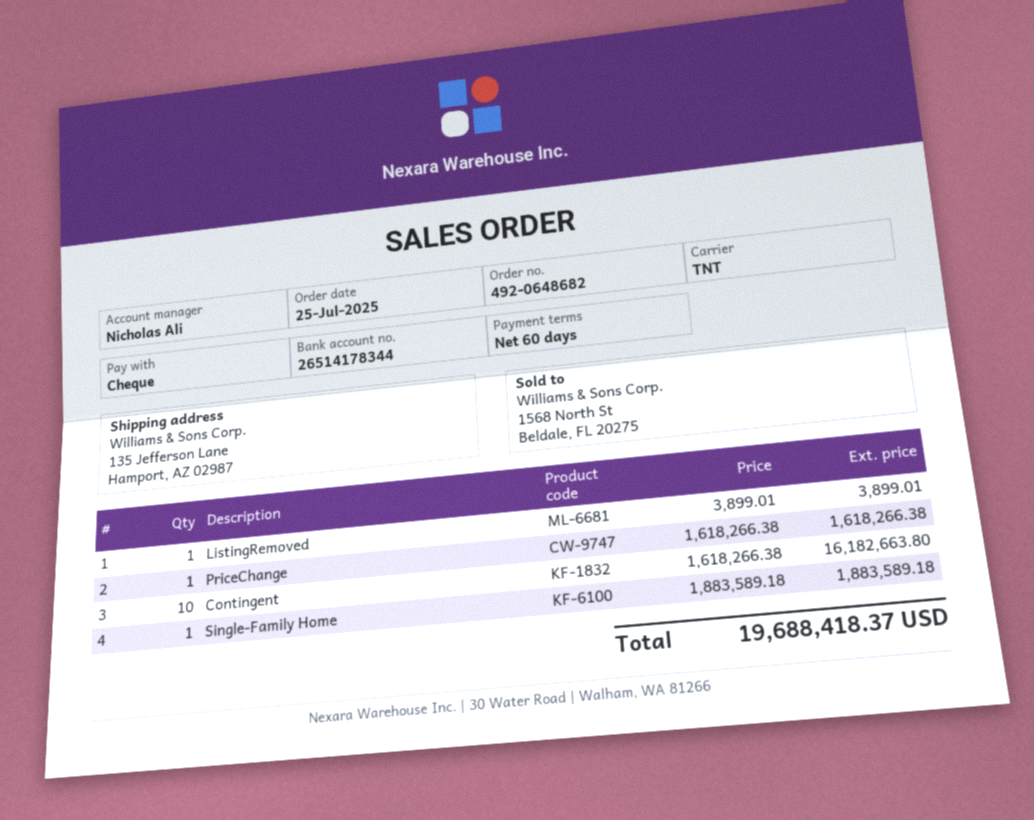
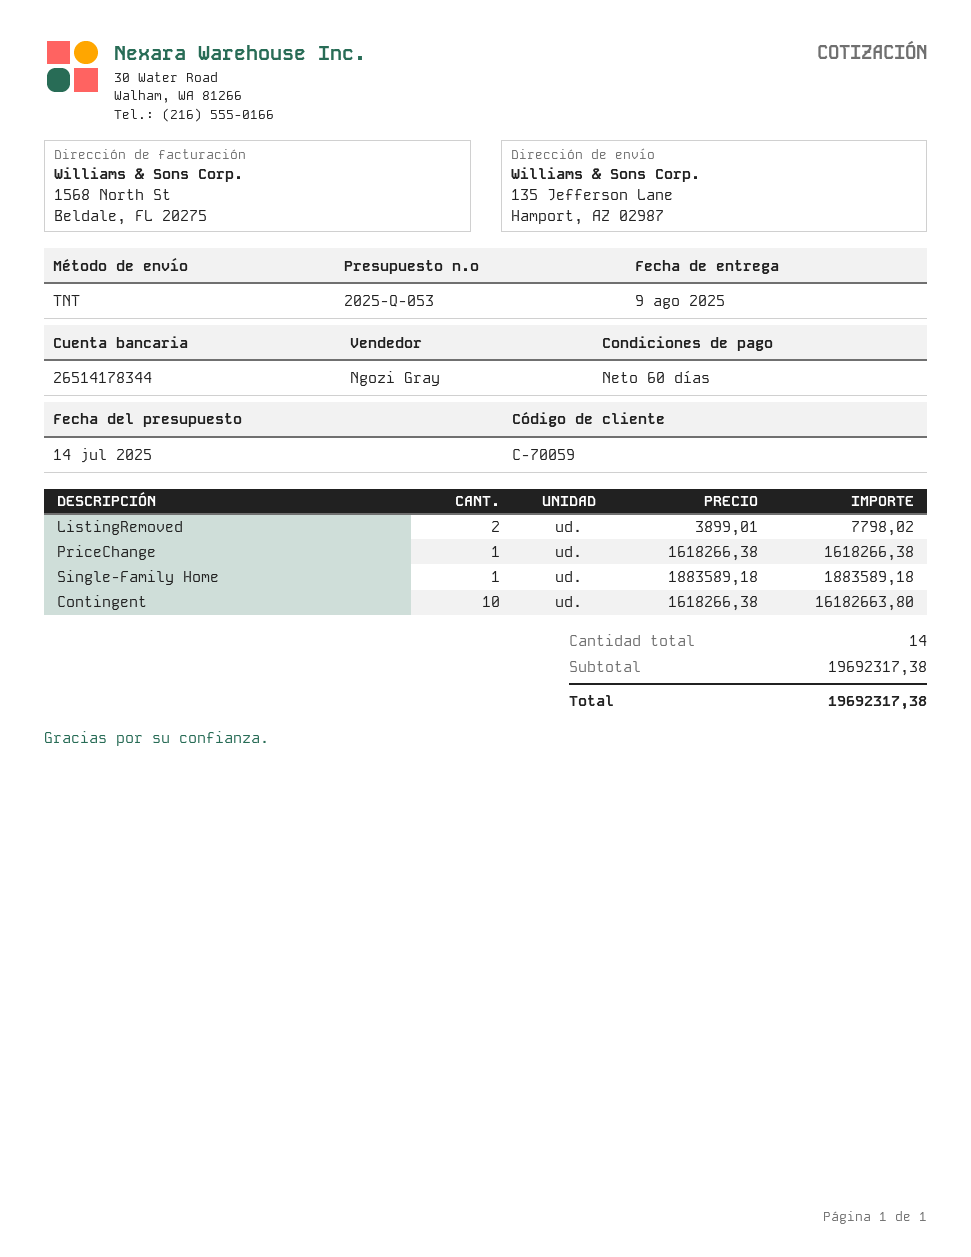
sales rep: Nicholas Ali -> Ngozi Gray
ListingRemoved: 1 x 3899.01 = 3899.01 -> 2 x 3899.01 = 7798.02
total: 19688418.37 -> 19692317.38

